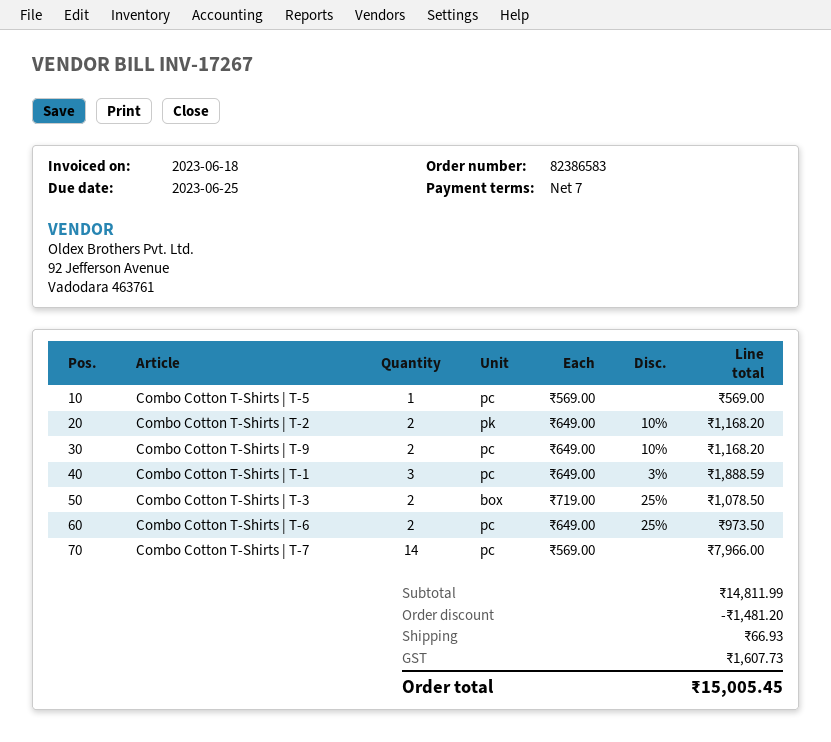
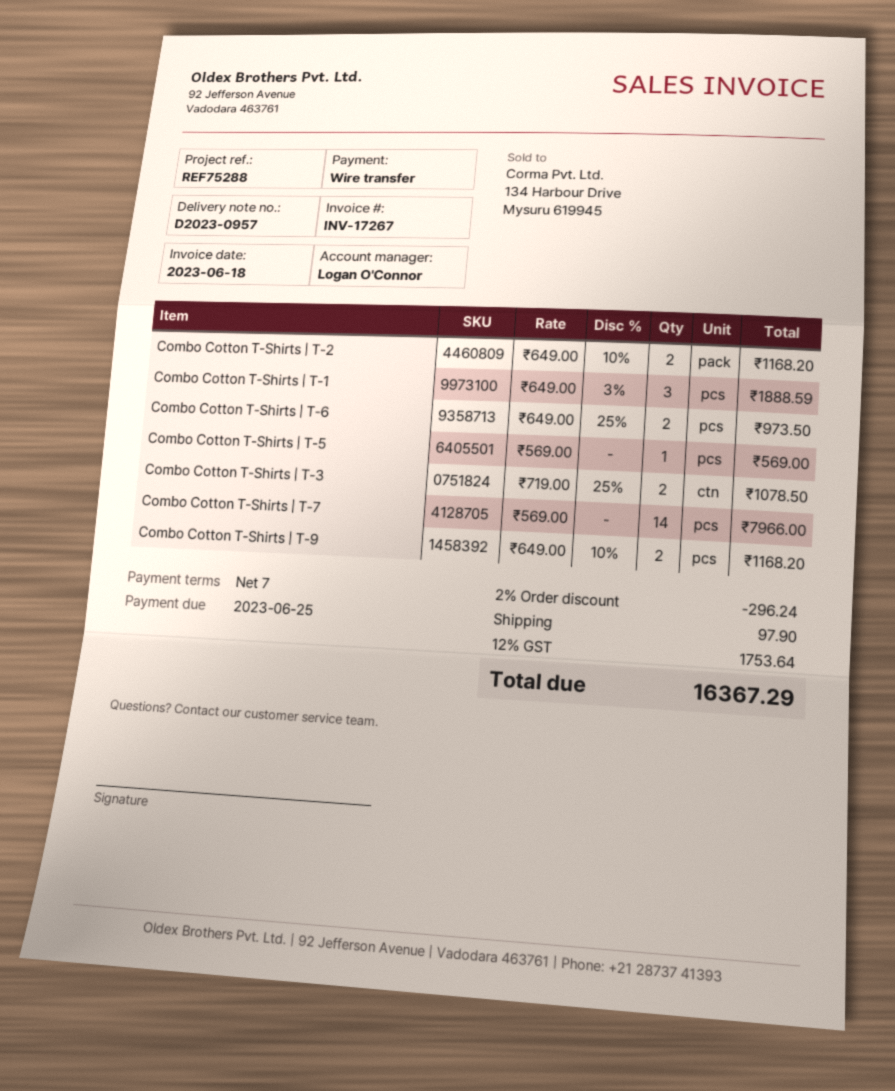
discount: 1481.20 -> 296.24
shipping: 66.93 -> 97.90
tax: 1607.73 -> 1753.64
total: 15005.45 -> 16367.29

